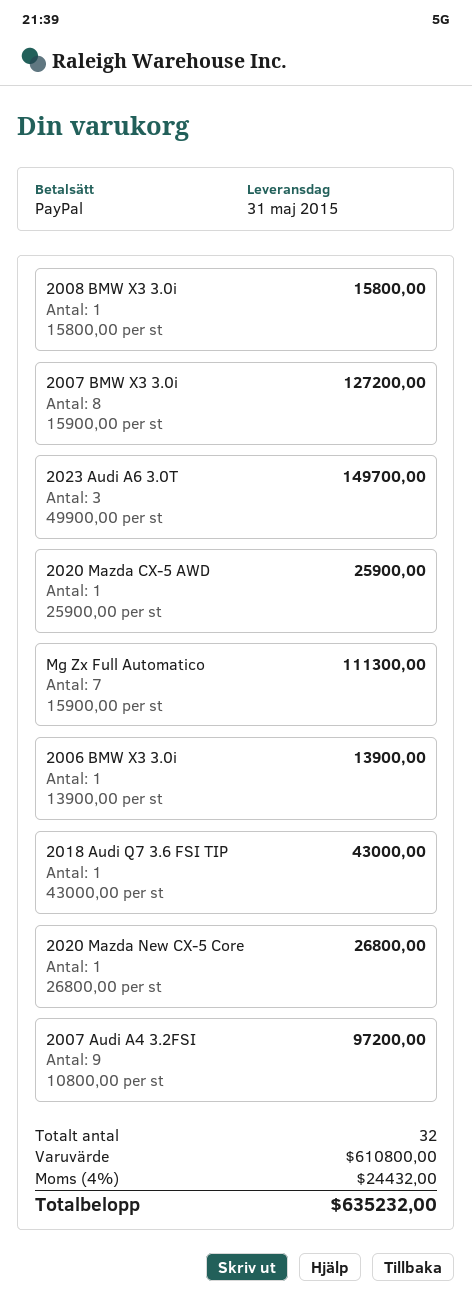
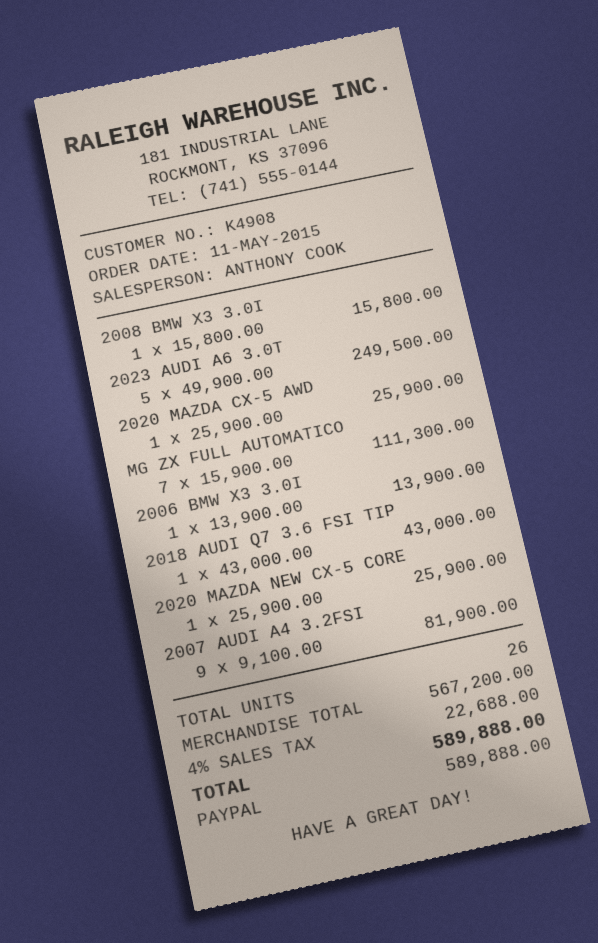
2007 BMW X3 3.0i: 8 x 15900.00 = 127200.00 -> none
2023 Audi A6 3.0T: 3 x 49900.00 = 149700.00 -> 5 x 49900.00 = 249500.00
2020 Mazda New CX-5 Core: 1 x 26800.00 = 26800.00 -> 1 x 25900.00 = 25900.00
2007 Audi A4 3.2FSI: 9 x 10800.00 = 97200.00 -> 9 x 9100.00 = 81900.00
total quantity: 32 -> 26
subtotal: 610800.00 -> 567200.00
tax: 4% = 24432.00 -> 4% = 22688.00
total: 635232.00 -> 589888.00

